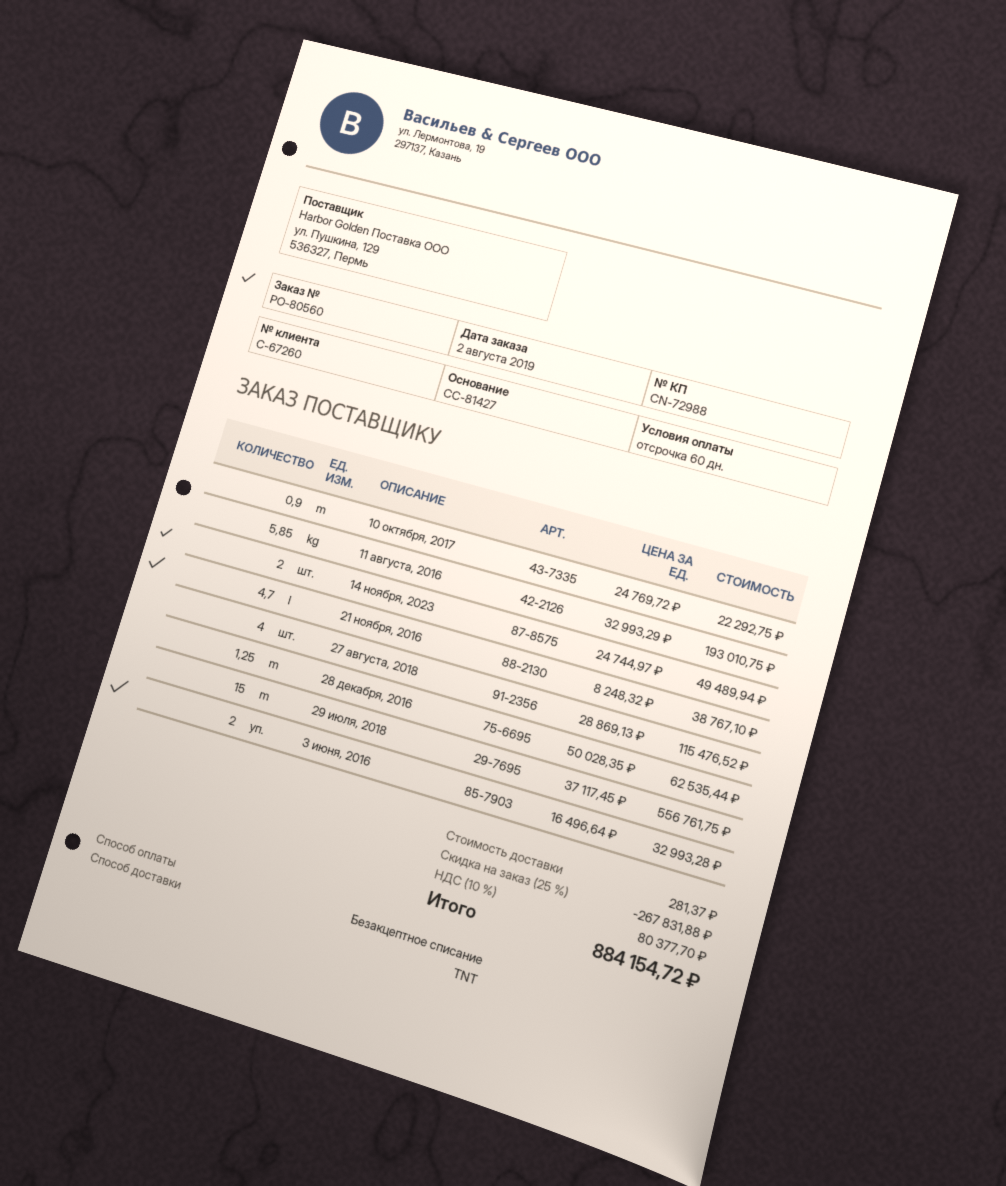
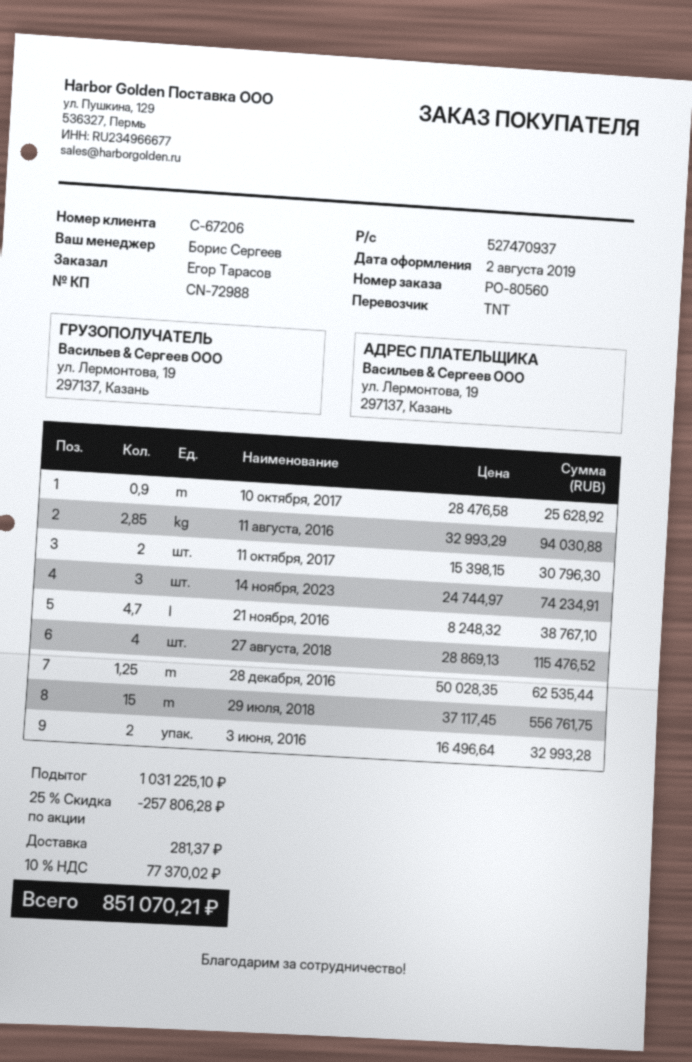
customer number: C-67260 -> C-67206
10 октября, 2017: 0.9 x 24769.72 = 22292.75 -> 0.9 x 28476.58 = 25628.92
11 августа, 2016: 5.85 x 32993.29 = 193010.75 -> 2.85 x 32993.29 = 94030.88
14 ноября, 2023: 2 x 24744.97 = 49489.94 -> 3 x 24744.97 = 74234.91
11 октября, 2017: none -> 2 x 15398.15 = 30796.30
discount: 25% = 267831.88 -> 25% = 257806.28
tax: 10% = 80377.70 -> 10% = 77370.02
total: 884154.72 -> 851070.21

